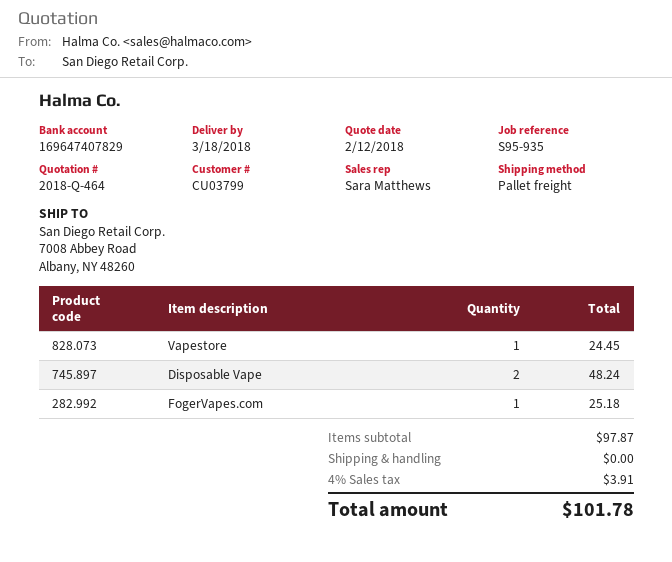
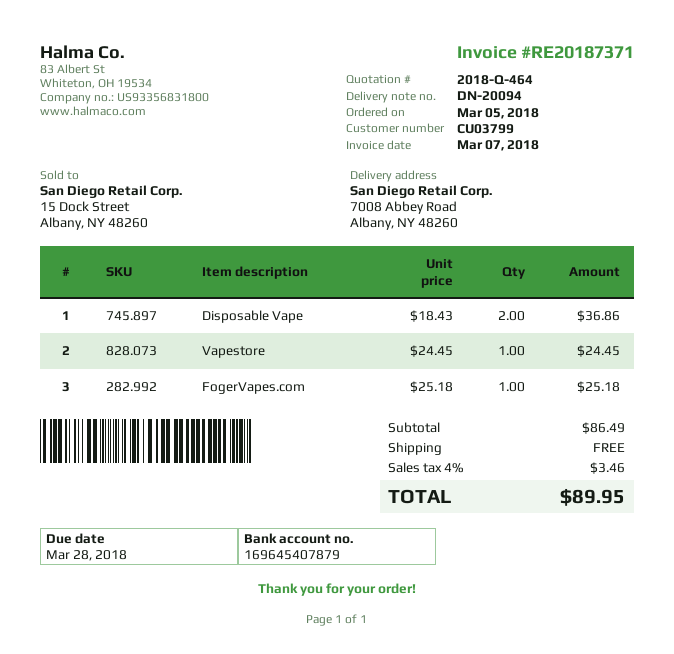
bank account: 169647407829 -> 169645407879
Disposable Vape: 2 for 48.24 -> 2 for 36.86
subtotal: 97.87 -> 86.49
tax: 4% = 3.91 -> 4% = 3.46
total: 101.78 -> 89.95

